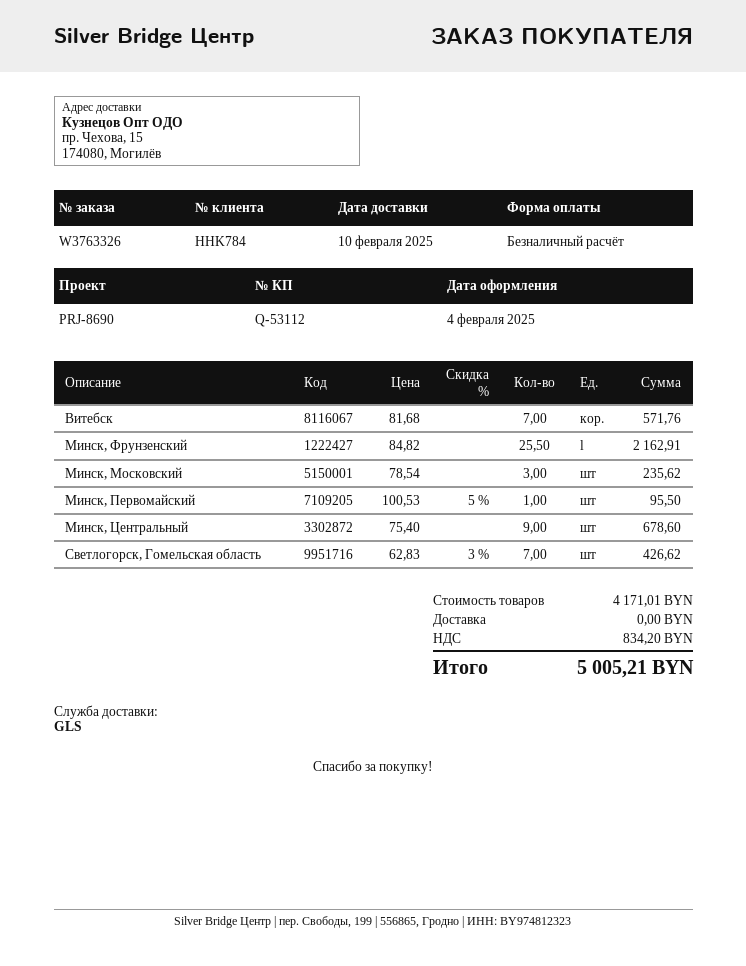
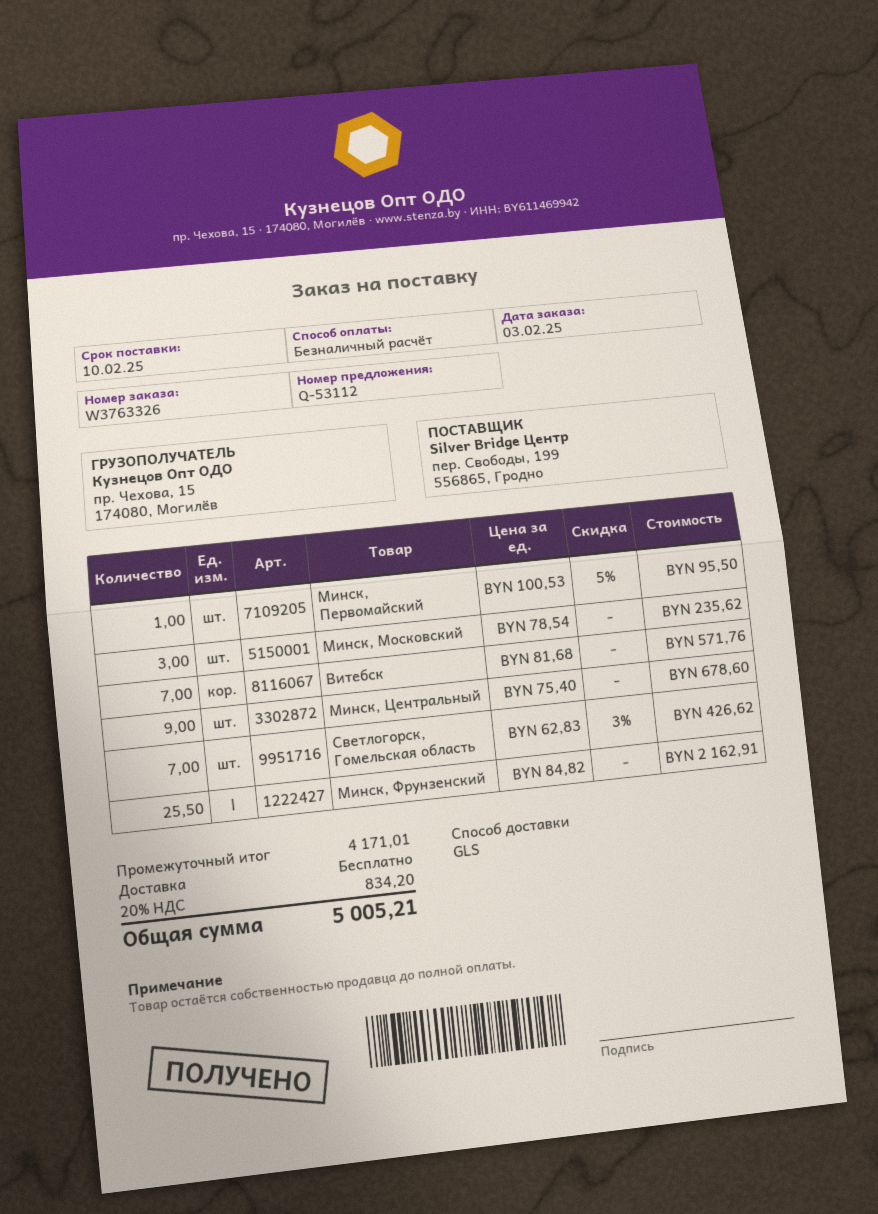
order date: 2025-02-04 -> 2025-02-03

